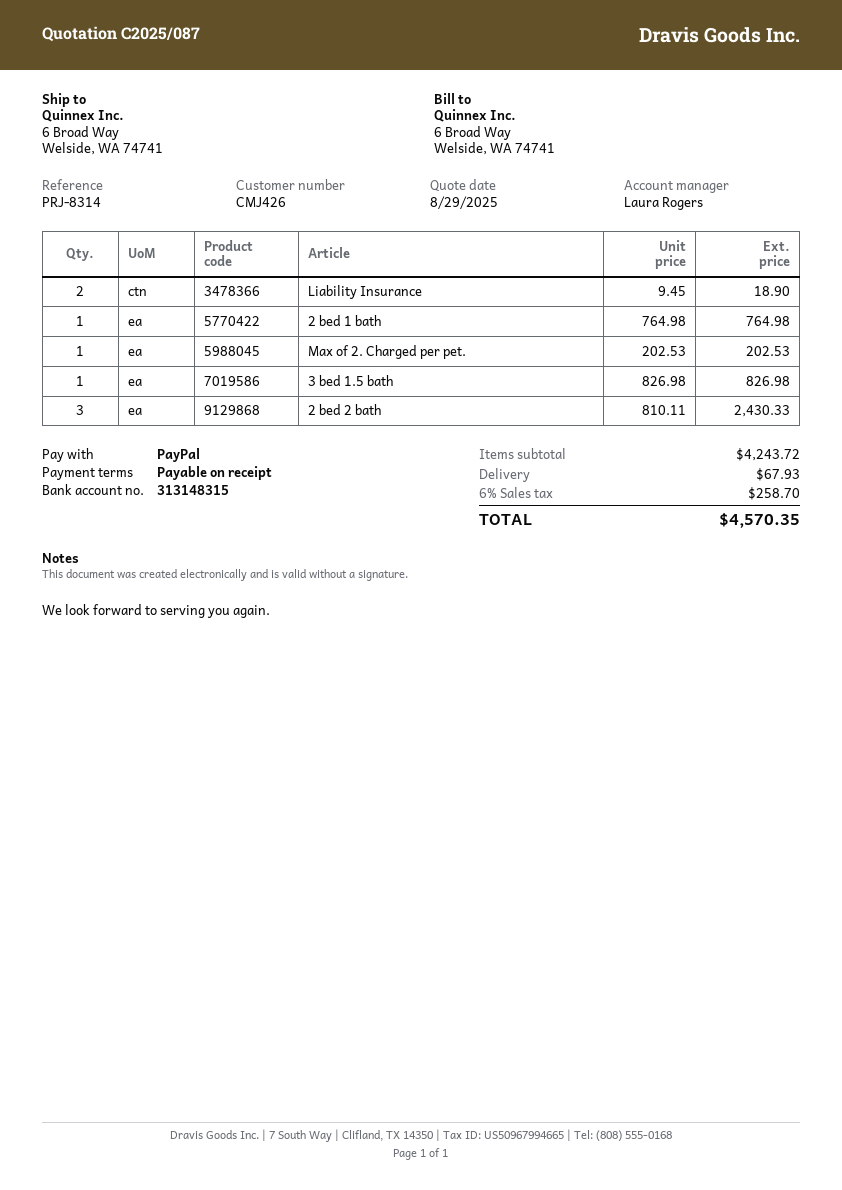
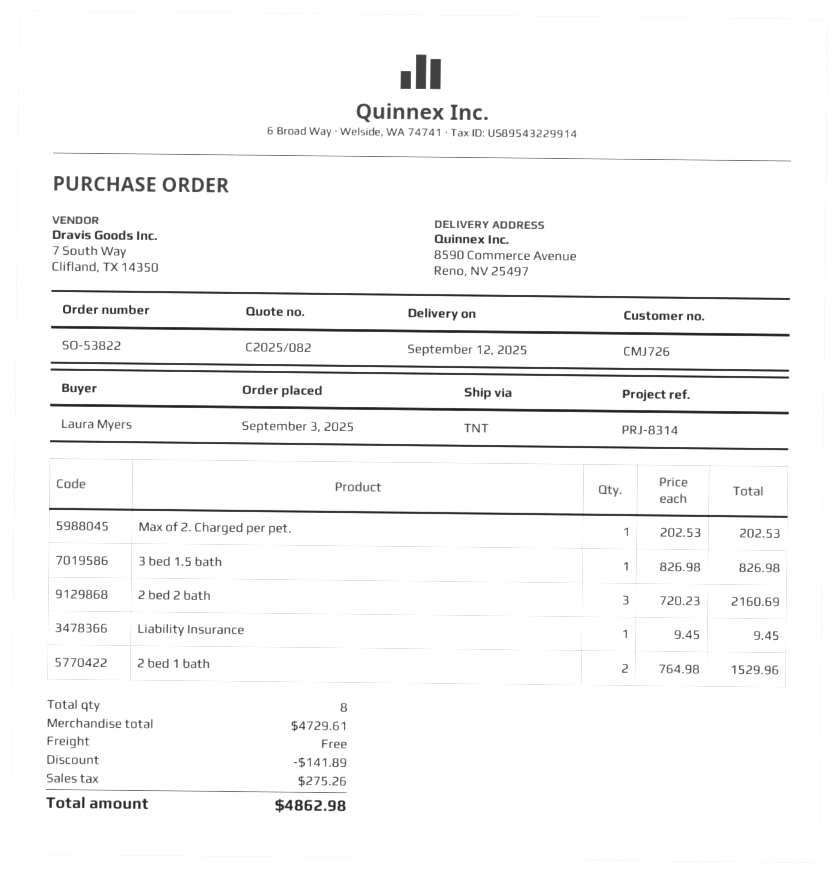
quote number: C2025/087 -> C2025/082
customer number: CMJ426 -> CMJ726
ship to: 6 Broad Way, Welside, WA 74741 -> 8590 Commerce Avenue, Reno, NV 25497
Liability Insurance: 2 x 9.45 = 18.90 -> 1 x 9.45 = 9.45
2 bed 1 bath: 1 x 764.98 = 764.98 -> 2 x 764.98 = 1529.96
2 bed 2 bath: 3 x 810.11 = 2430.33 -> 3 x 720.23 = 2160.69
subtotal: 4243.72 -> 4729.61
discount: none -> 141.89
shipping: 67.93 -> 0.00
tax: 258.70 -> 275.26
total: 4570.35 -> 4862.98

